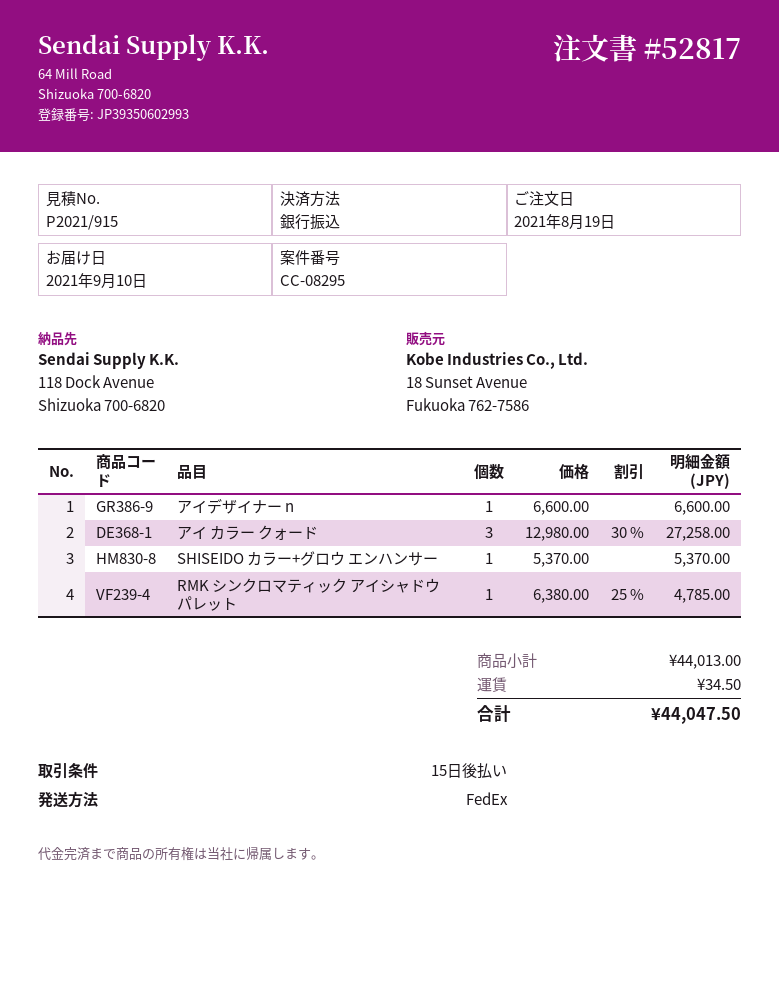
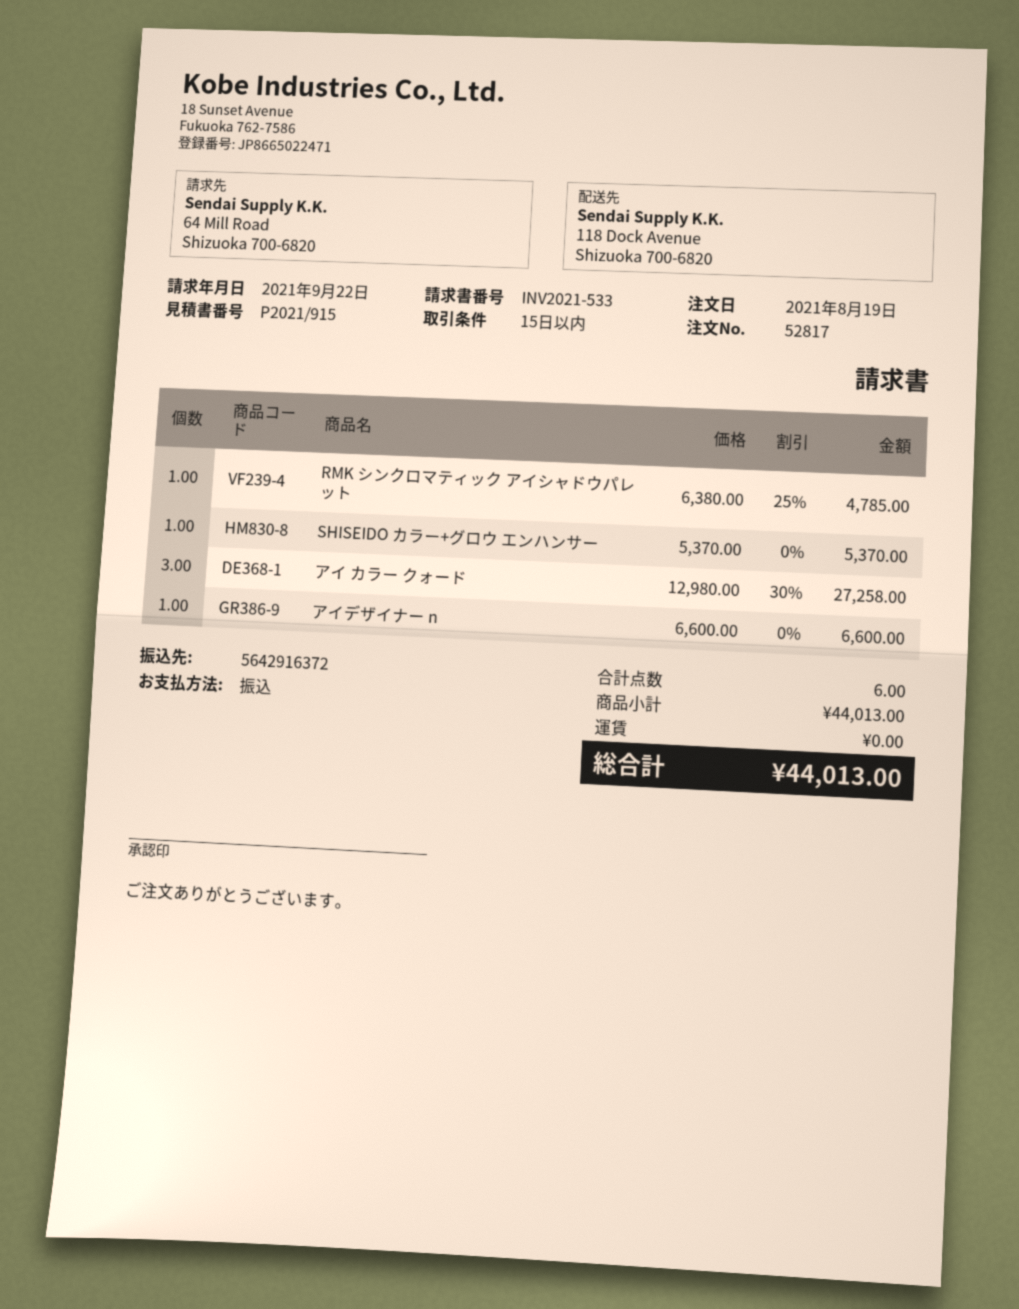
shipping: 34.50 -> 0.00
total: 44047.50 -> 44013.00

